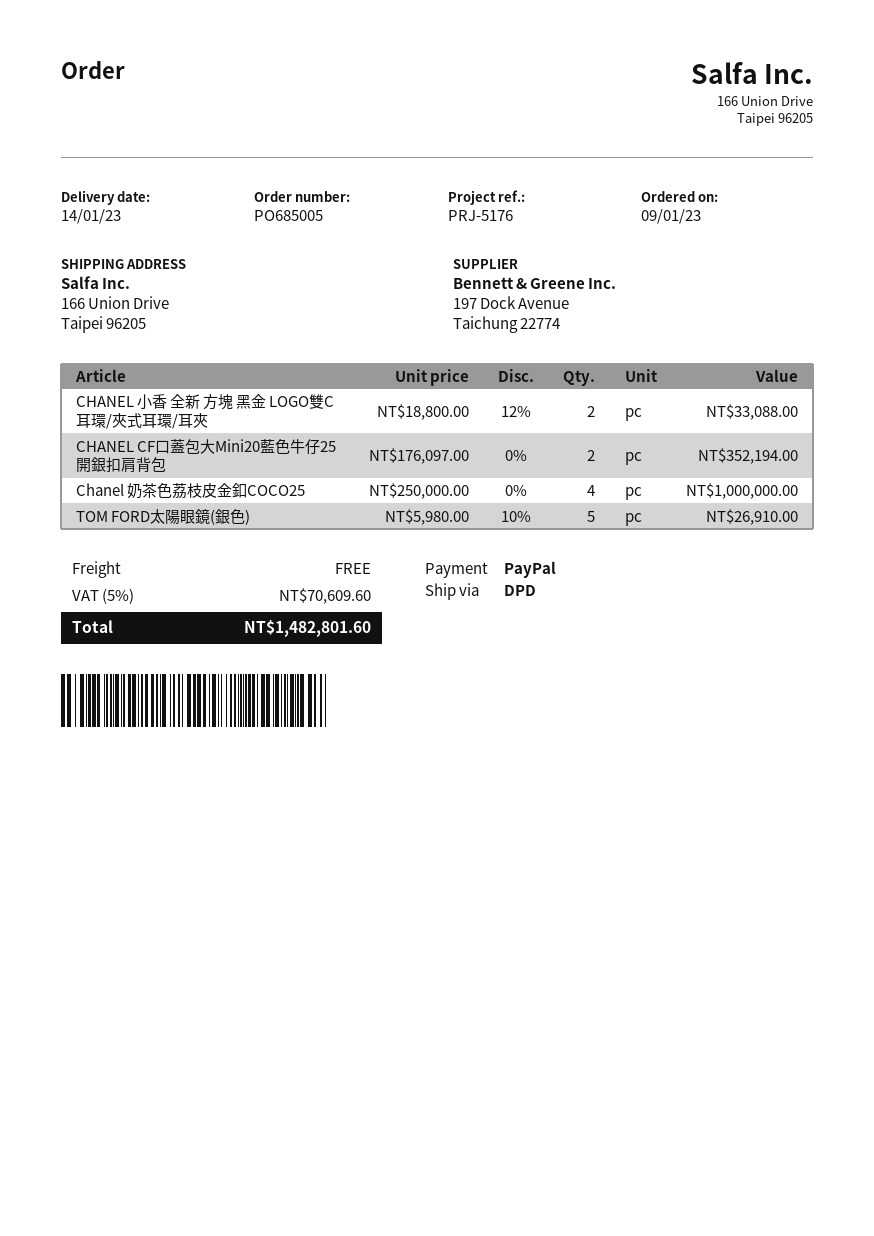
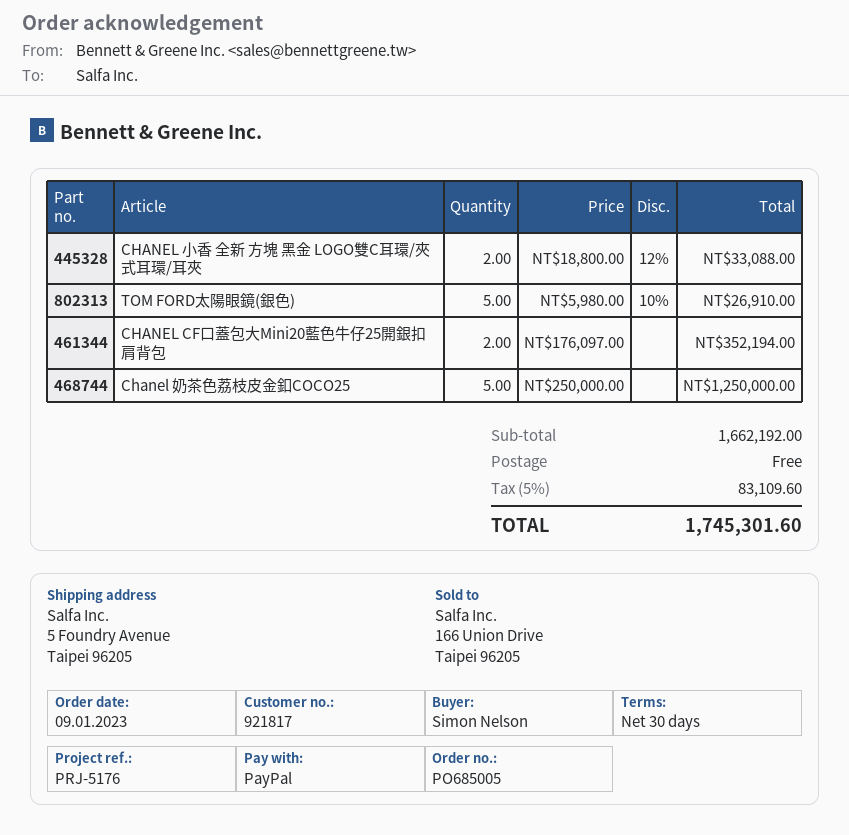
ship to: 166 Union Drive, Taipei 96205 -> 5 Foundry Avenue, Taipei 96205
Chanel 奶茶色荔枝皮金釦COCO25: 4 x 250000.00 = 1000000.00 -> 5 x 250000.00 = 1250000.00
tax: 5% = 70609.60 -> 5% = 83109.60
total: 1482801.60 -> 1745301.60

